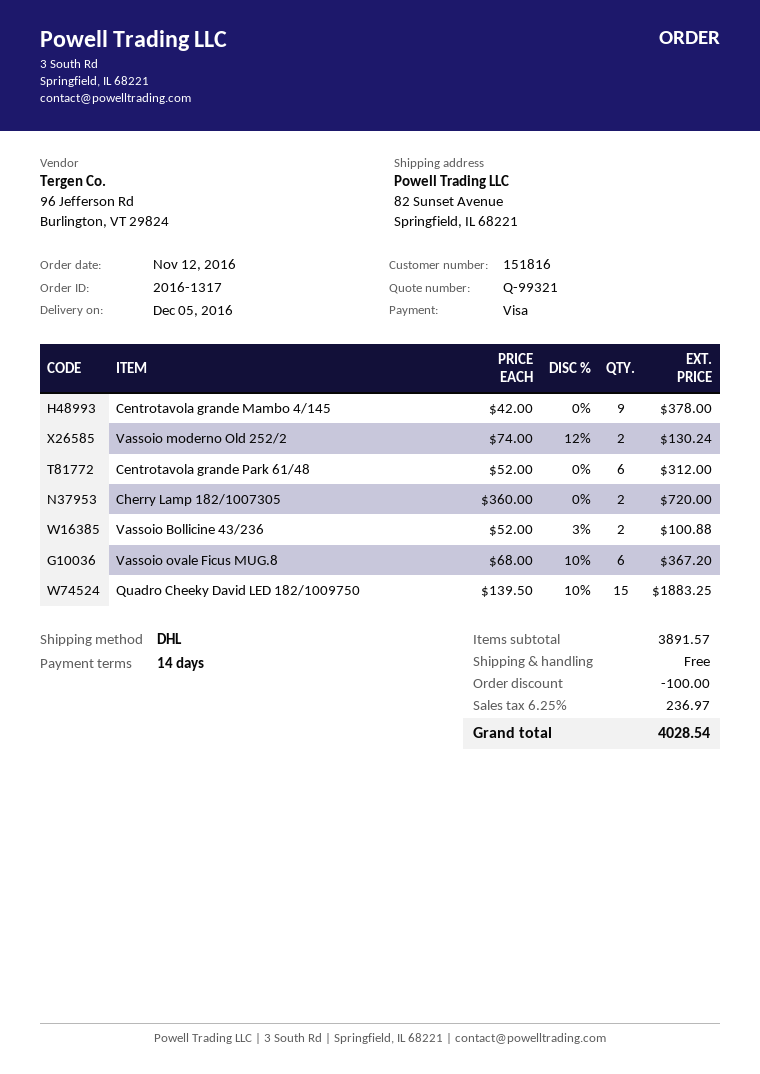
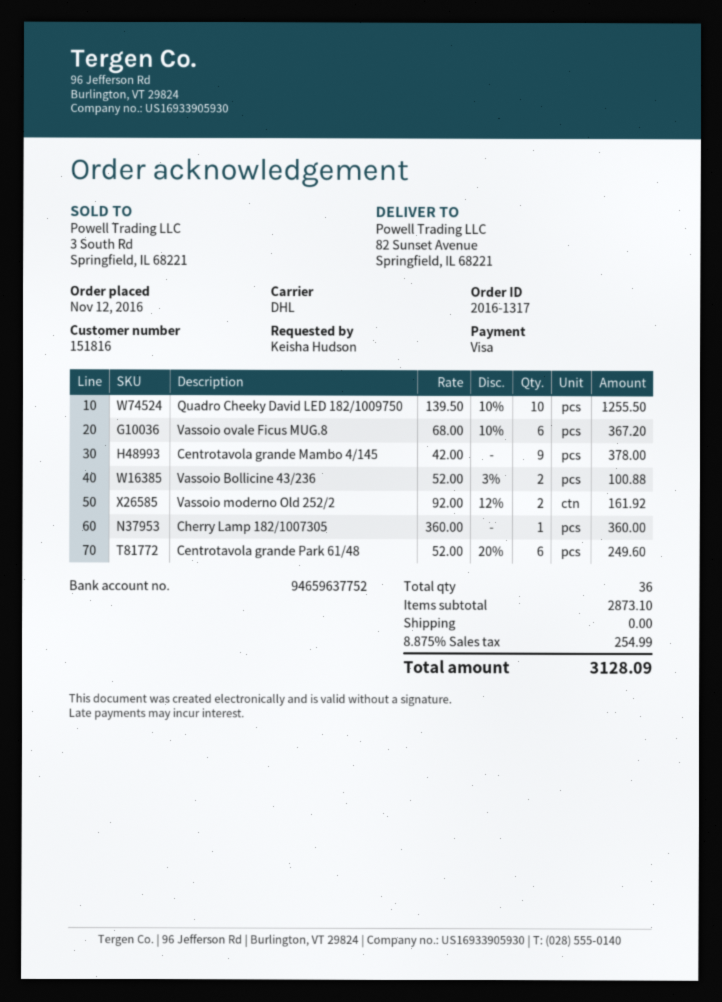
Vassoio moderno Old 252/2: 2 x 74.00 - 12% = 130.24 -> 2 x 92.00 - 12% = 161.92
Centrotavola grande Park 61/48: 6 x 52.00 = 312.00 -> 6 x 52.00 - 20% = 249.60
Cherry Lamp 182/1007305: 2 x 360.00 = 720.00 -> 1 x 360.00 = 360.00
Quadro Cheeky David LED 182/1009750: 15 x 139.50 - 10% = 1883.25 -> 10 x 139.50 - 10% = 1255.50
subtotal: 3891.57 -> 2873.10
discount: 100.00 -> none
tax: 6.25% = 236.97 -> 8.875% = 254.99
total: 4028.54 -> 3128.09

